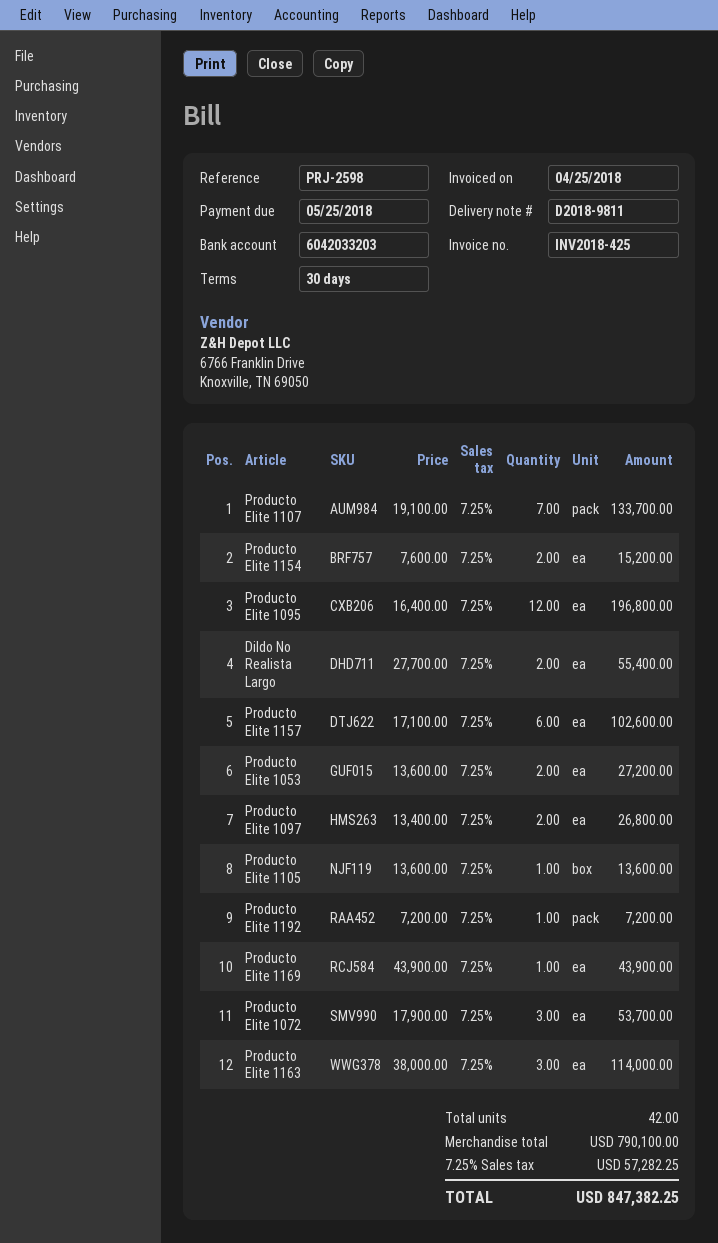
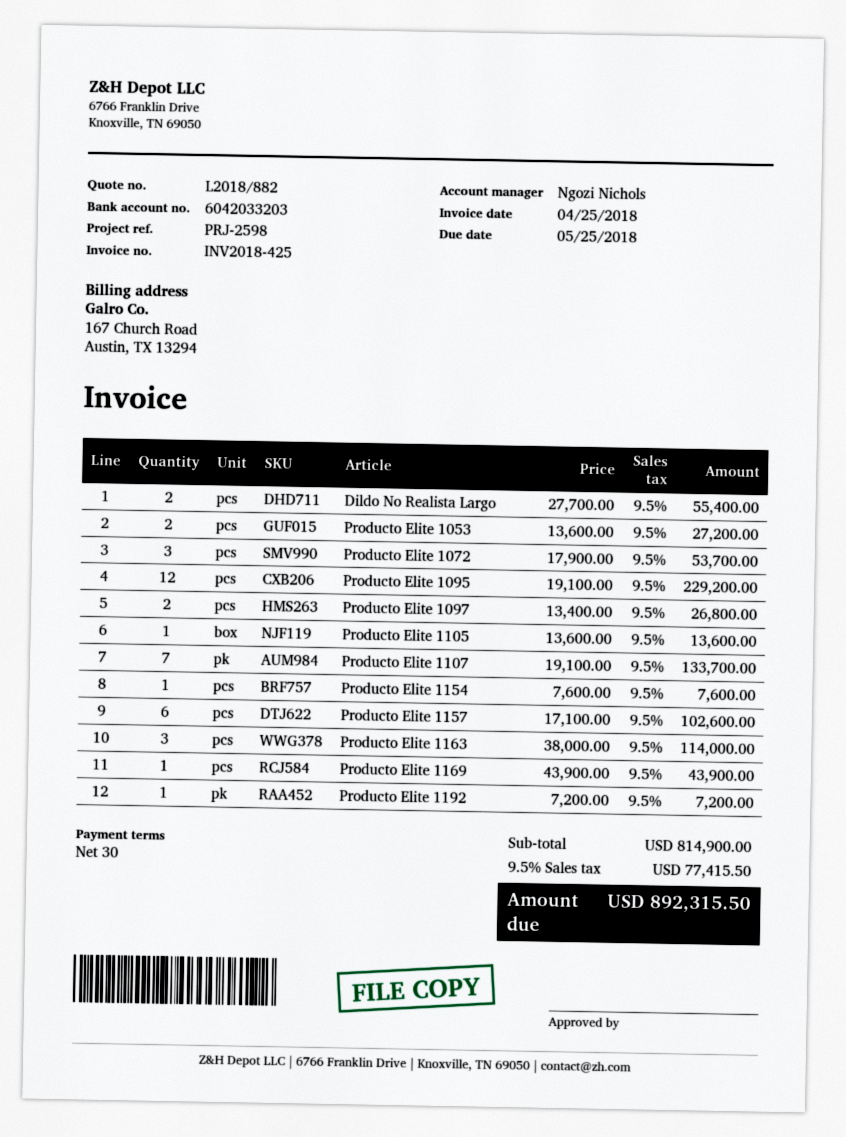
Producto Elite 1154: 2 x 7600.00 = 15200.00 -> 1 x 7600.00 = 7600.00
Producto Elite 1095: 12 x 16400.00 = 196800.00 -> 12 x 19100.00 = 229200.00
subtotal: 790100.00 -> 814900.00
tax: 7.25% = 57282.25 -> 9.5% = 77415.50
total: 847382.25 -> 892315.50

